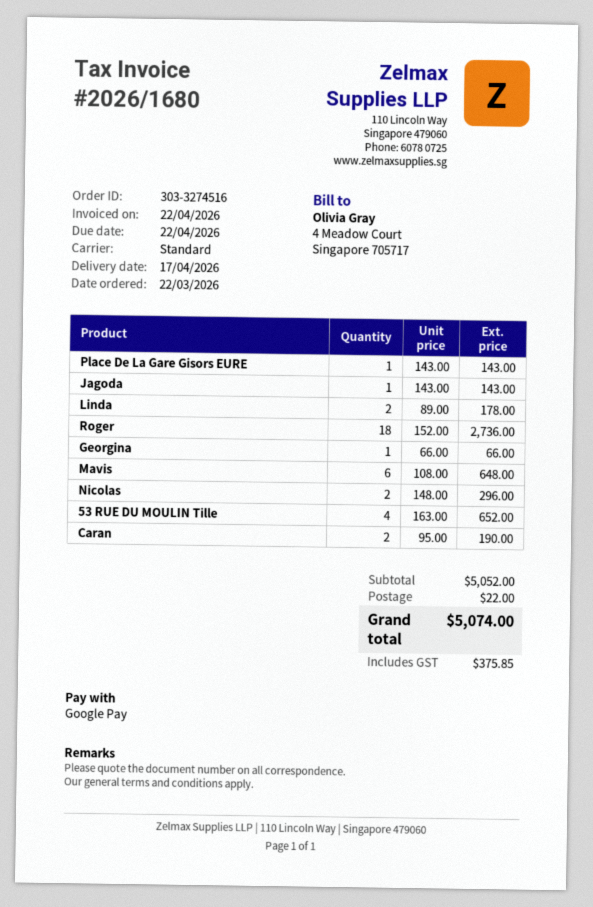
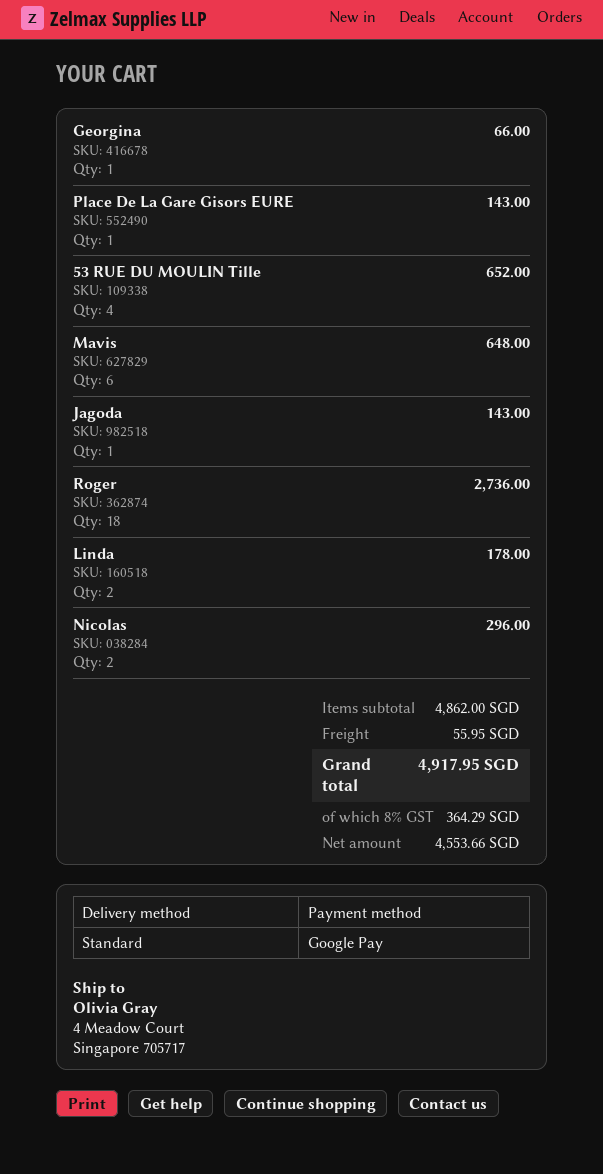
Caran: 2 for 190.00 -> none
subtotal: 5052.00 -> 4862.00
shipping: 22.00 -> 55.95
tax: 375.85 -> 364.29
total: 5074.00 -> 4917.95

